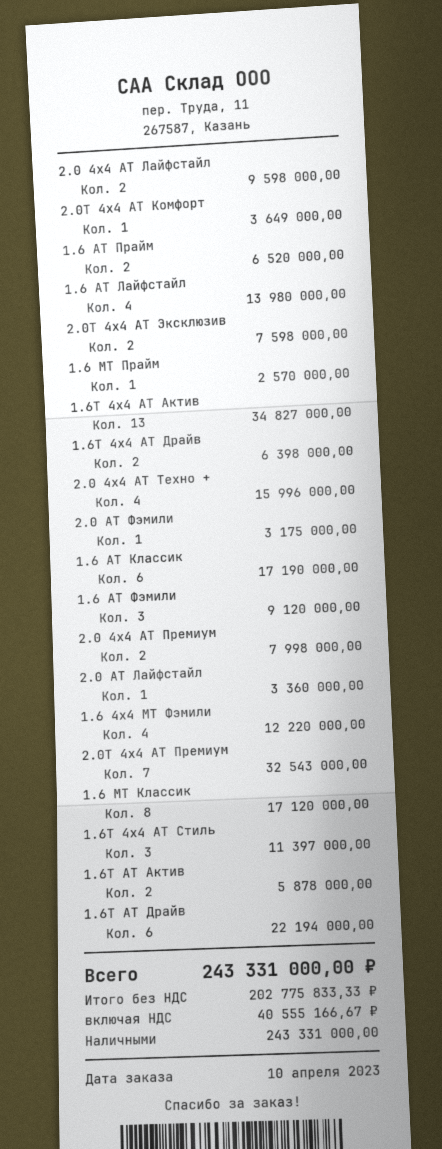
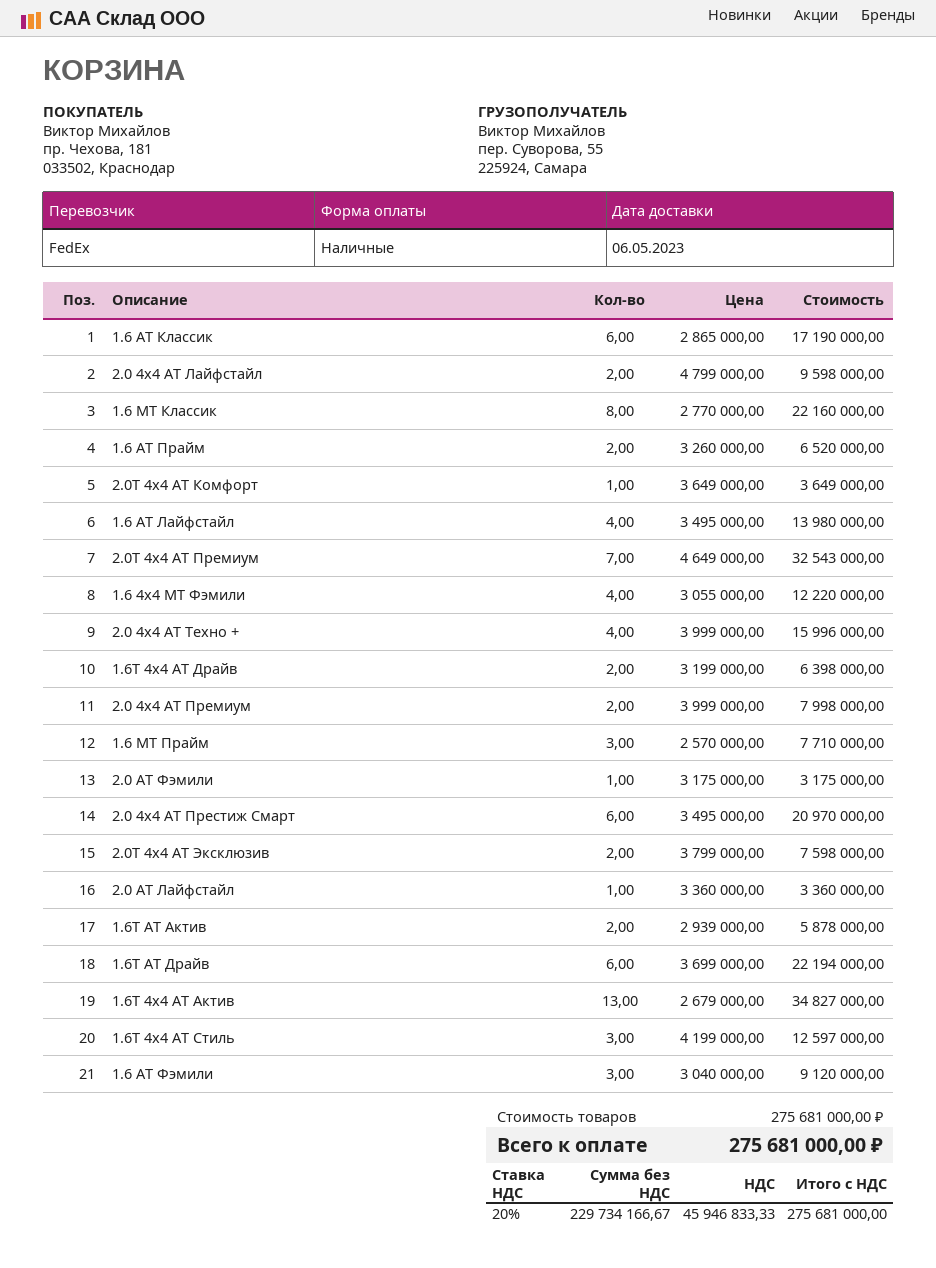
1.6 MT Прайм: 1 for 2570000.00 -> 3 for 7710000.00
1.6 MT Классик: 8 for 17120000.00 -> 8 for 22160000.00
1.6T 4x4 AT Стиль: 3 for 11397000.00 -> 3 for 12597000.00
2.0 4x4 AT Престиж Смарт: none -> 6 for 20970000.00
net: 202775833.33 -> 229734166.67
tax: 40555166.67 -> 45946833.33
total: 243331000.00 -> 275681000.00

